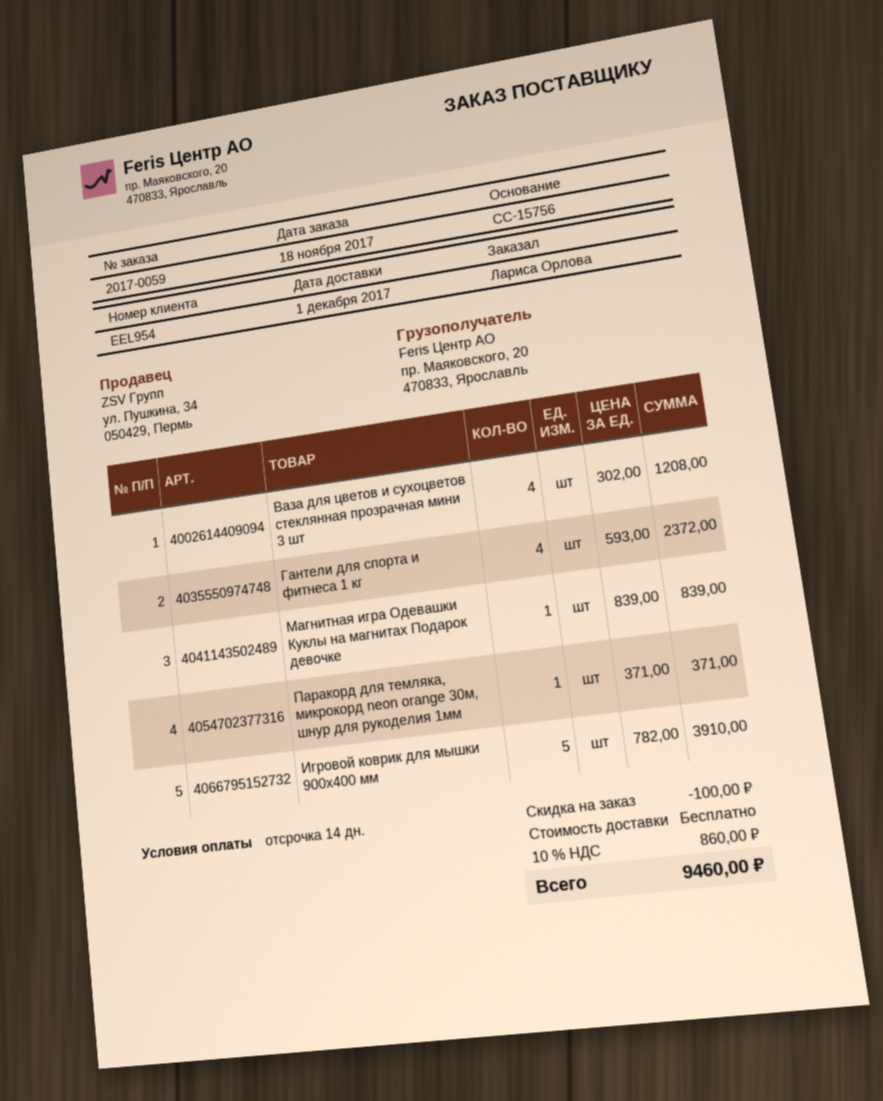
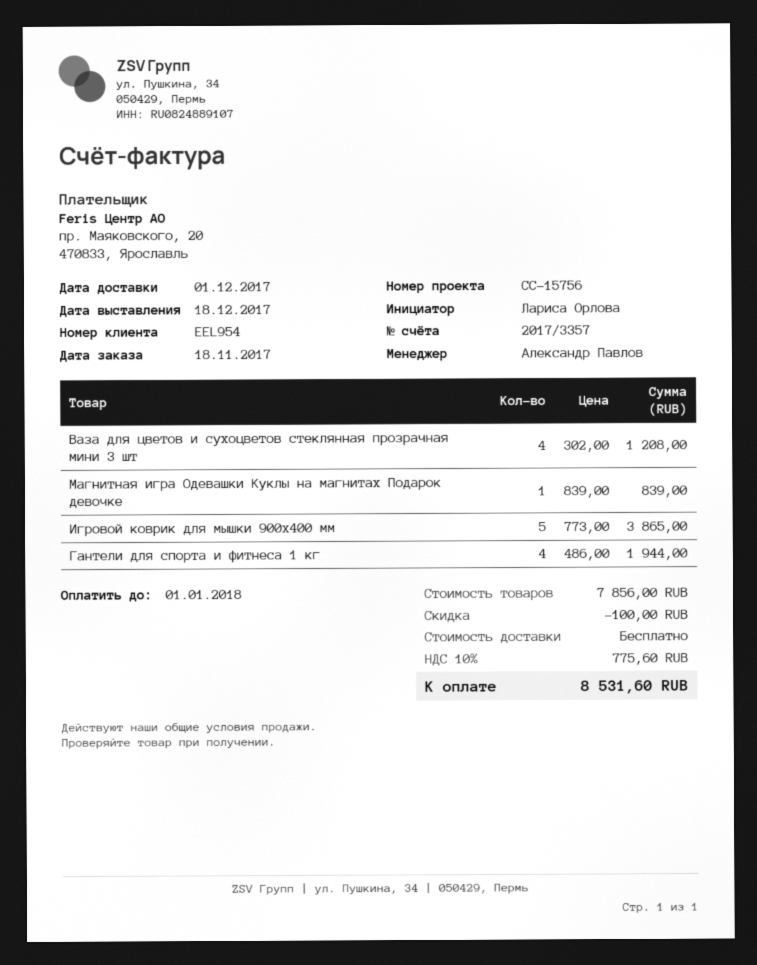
Гантели для спорта и фитнеса 1 кг: 4 x 593.00 = 2372.00 -> 4 x 486.00 = 1944.00
Паракорд для темляка, микрокорд neon orange 30м, шнур для рукоделия 1мм: 1 x 371.00 = 371.00 -> none
Игровой коврик для мышки 900х400 мм: 5 x 782.00 = 3910.00 -> 5 x 773.00 = 3865.00
tax: 10% = 860.00 -> 10% = 775.60
total: 9460.00 -> 8531.60

